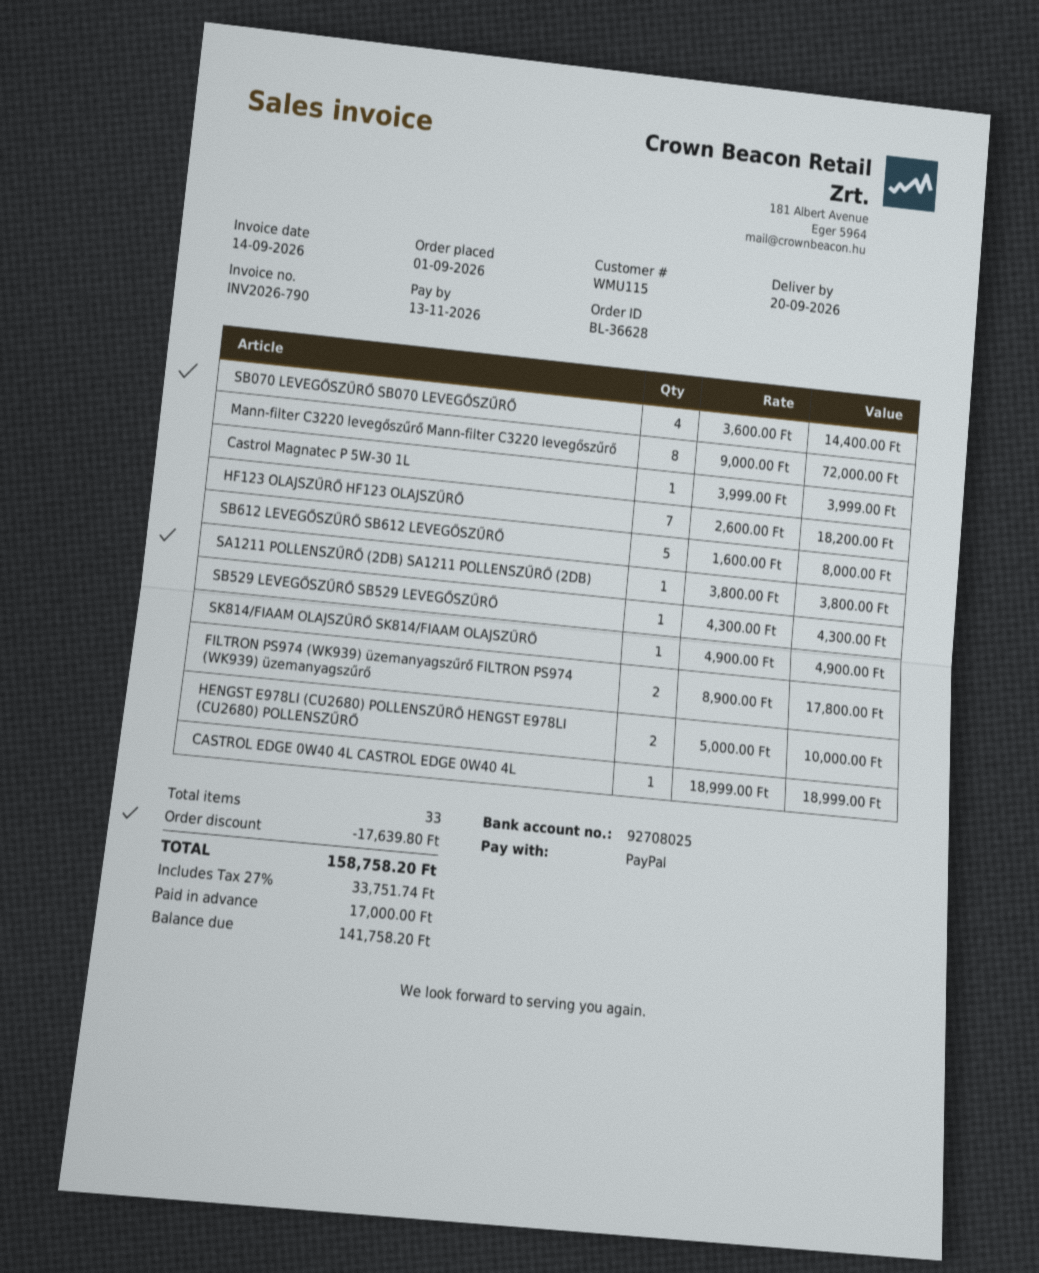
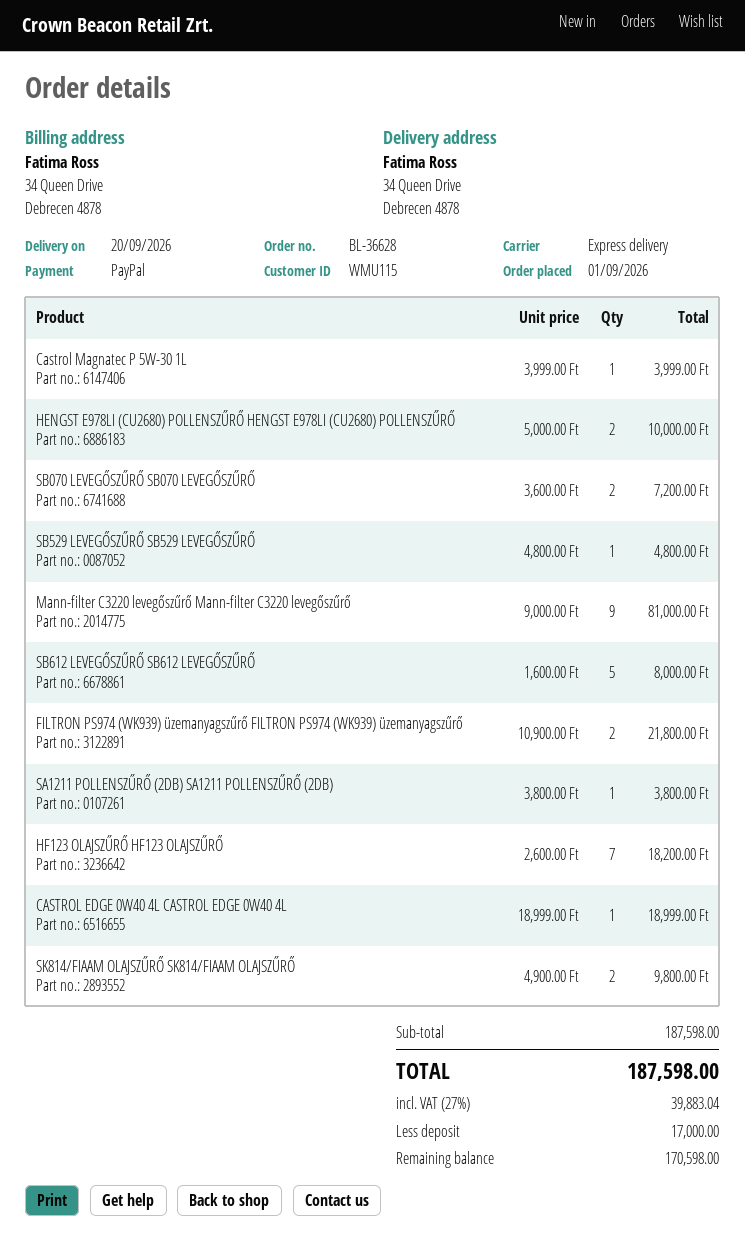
SB070 LEVEGŐSZŰRŐ SB070 LEVEGŐSZŰRŐ: 4 x 3600.00 = 14400.00 -> 2 x 3600.00 = 7200.00
Mann-filter C3220 levegőszűrő Mann-filter C3220 levegőszűrő: 8 x 9000.00 = 72000.00 -> 9 x 9000.00 = 81000.00
SB529 LEVEGŐSZŰRŐ SB529 LEVEGŐSZŰRŐ: 1 x 4300.00 = 4300.00 -> 1 x 4800.00 = 4800.00
SK814/FIAAM OLAJSZŰRŐ SK814/FIAAM OLAJSZŰRŐ: 1 x 4900.00 = 4900.00 -> 2 x 4900.00 = 9800.00
FILTRON PS974 (WK939) üzemanyagszűrő FILTRON PS974 (WK939) üzemanyagszűrő: 2 x 8900.00 = 17800.00 -> 2 x 10900.00 = 21800.00
discount: 17639.80 -> none
tax: 27% = 33751.74 -> 27% = 39883.04
total: 158758.20 -> 187598.00
balance: 141758.20 -> 170598.00

